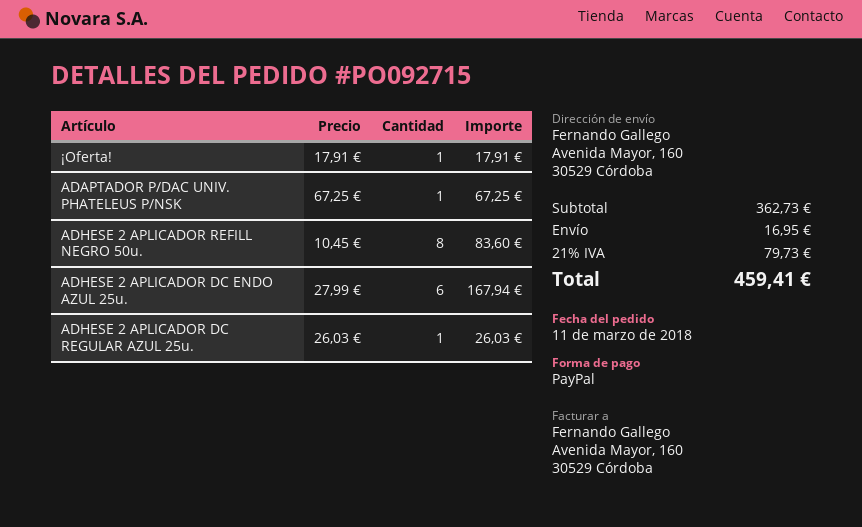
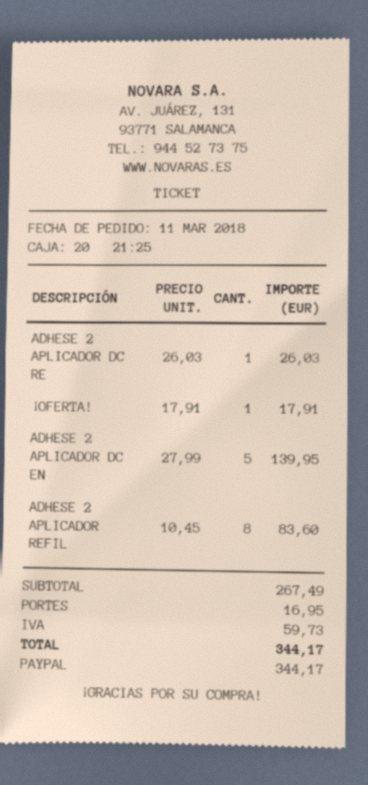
ADAPTADOR P/DAC UNIV. PHATELEUS P/NSK: 1 x 67.25 = 67.25 -> none
ADHESE 2 APLICADOR DC ENDO AZUL 25u.: 6 x 27.99 = 167.94 -> 5 x 27.99 = 139.95
subtotal: 362.73 -> 267.49
tax: 79.73 -> 59.73
total: 459.41 -> 344.17

